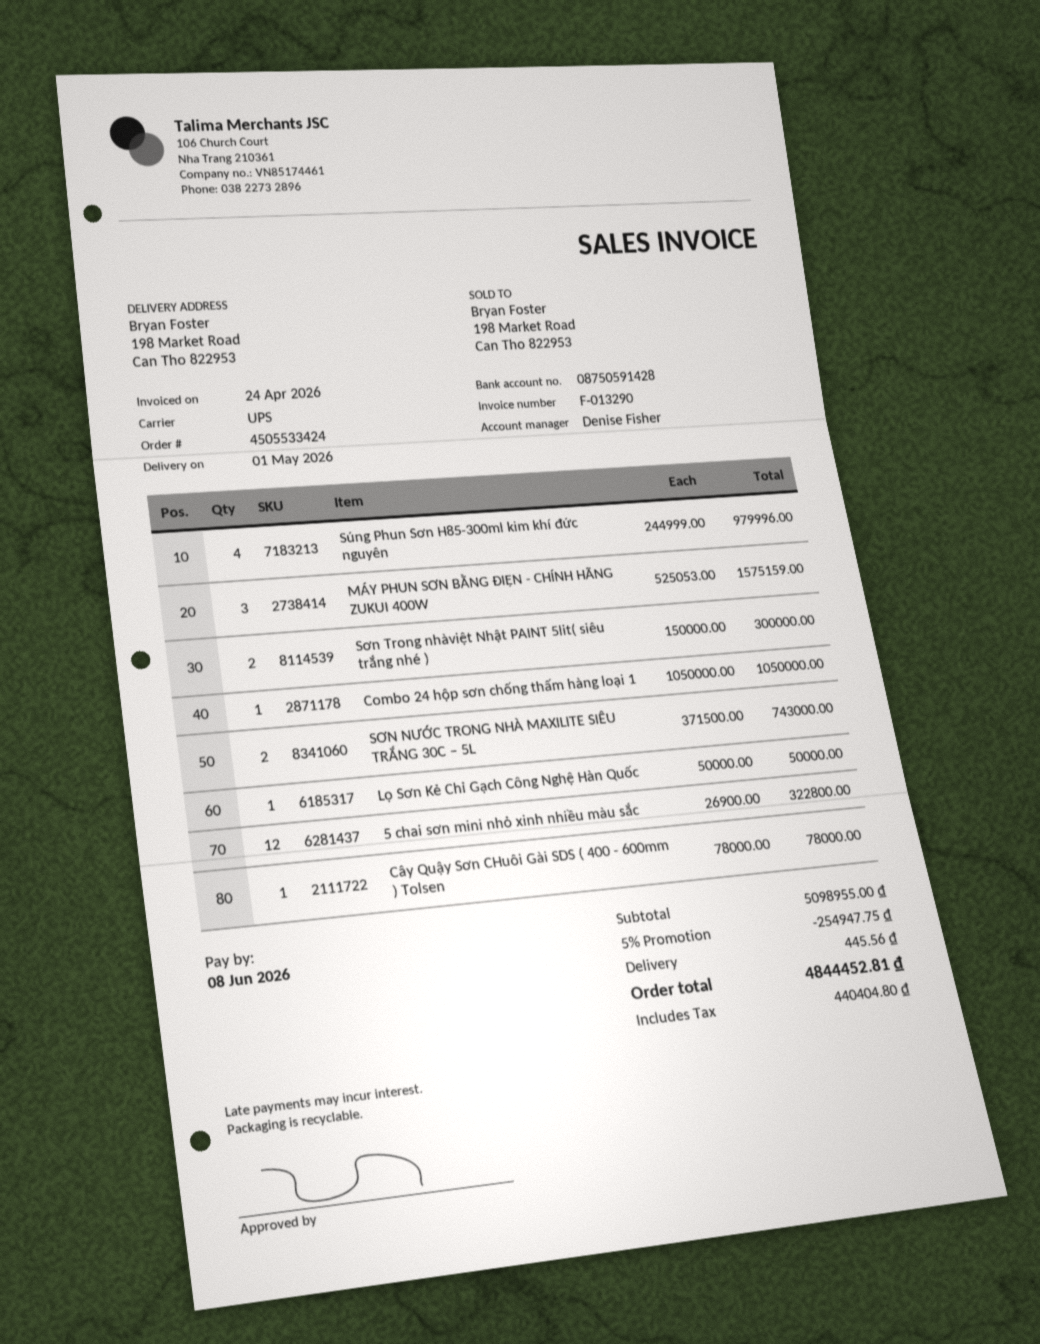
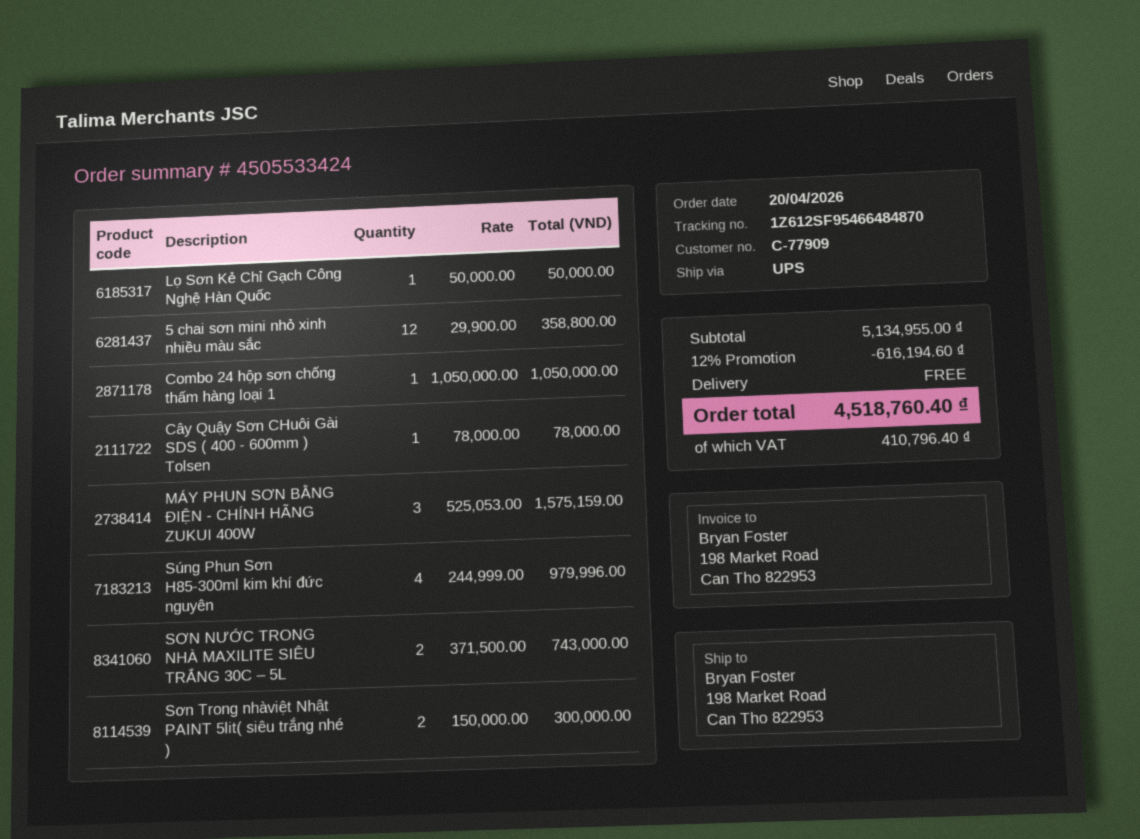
5 chai sơn mini nhỏ xinh nhiều màu sắc: 12 x 26900.00 = 322800.00 -> 12 x 29900.00 = 358800.00
subtotal: 5098955.00 -> 5134955.00
discount: 5% = 254947.75 -> 12% = 616194.60
shipping: 445.56 -> 0.00
tax: 440404.80 -> 410796.40
total: 4844452.81 -> 4518760.40

